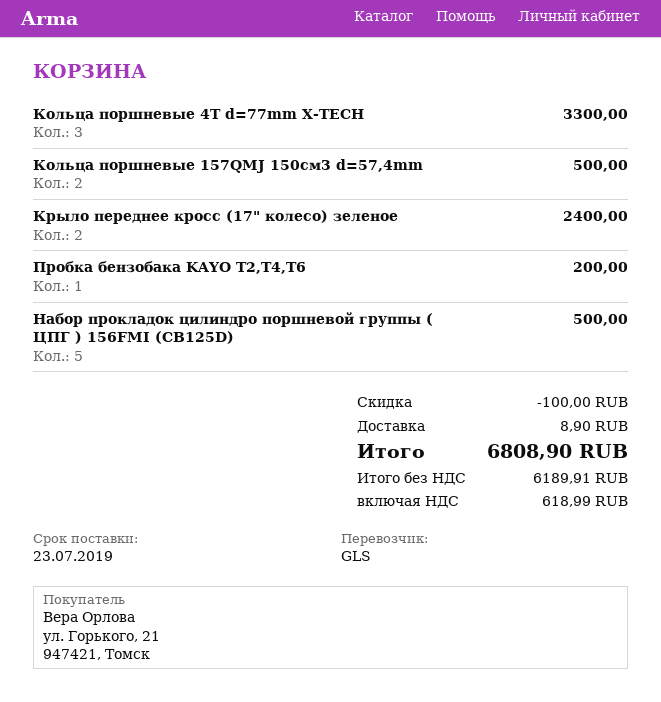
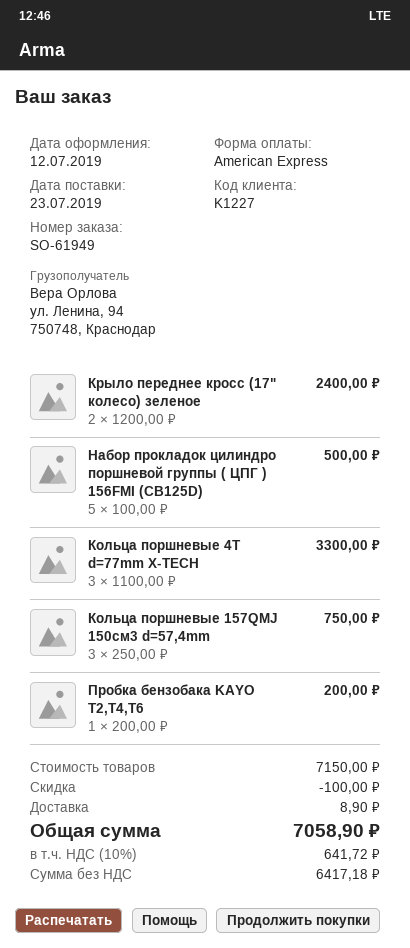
Кольца поршневые 157QMJ 150см3 d=57,4mm: 2 for 500.00 -> 3 for 750.00
net: 6189.91 -> 6417.18
tax: 618.99 -> 641.72
total: 6808.90 -> 7058.90

